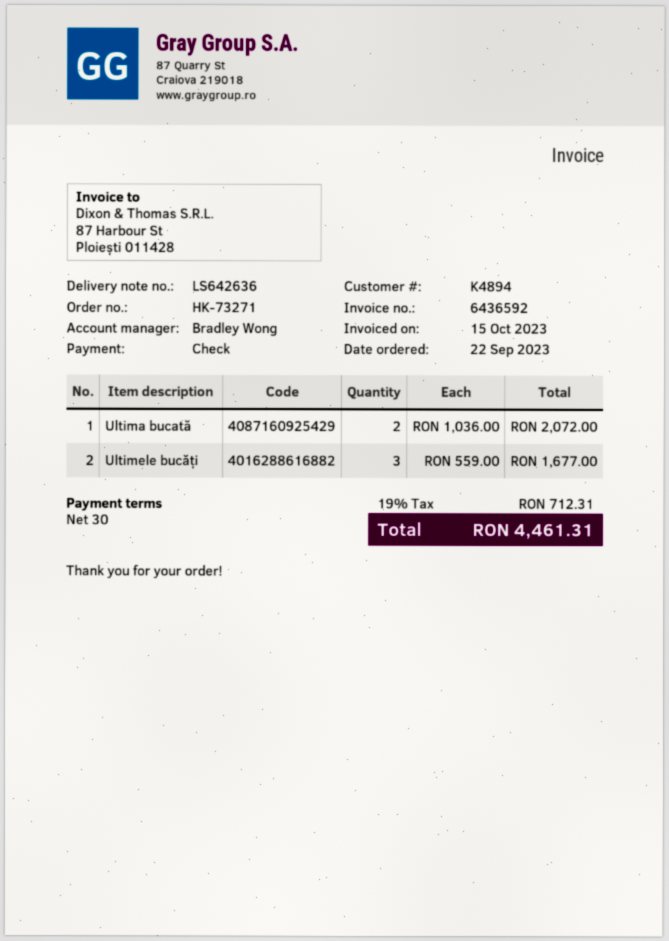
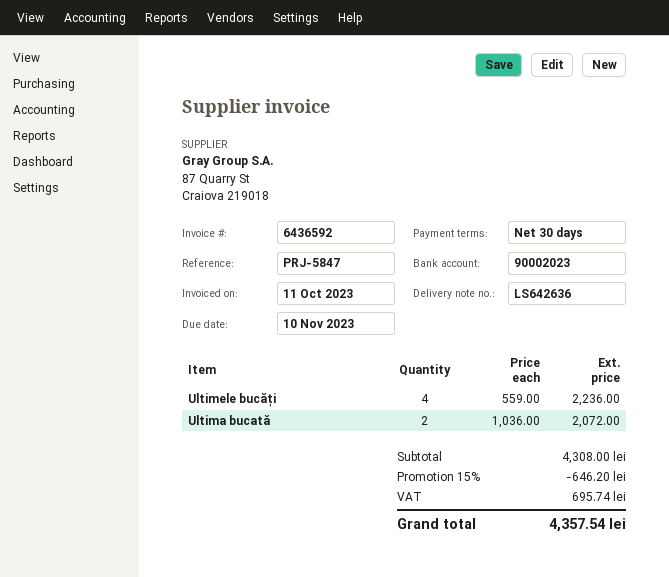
invoice date: 2023-10-15 -> 2023-10-11
Ultimele bucăți: 3 x 559.00 = 1677.00 -> 4 x 559.00 = 2236.00
discount: none -> 15% = 646.20
tax: 712.31 -> 695.74
total: 4461.31 -> 4357.54

